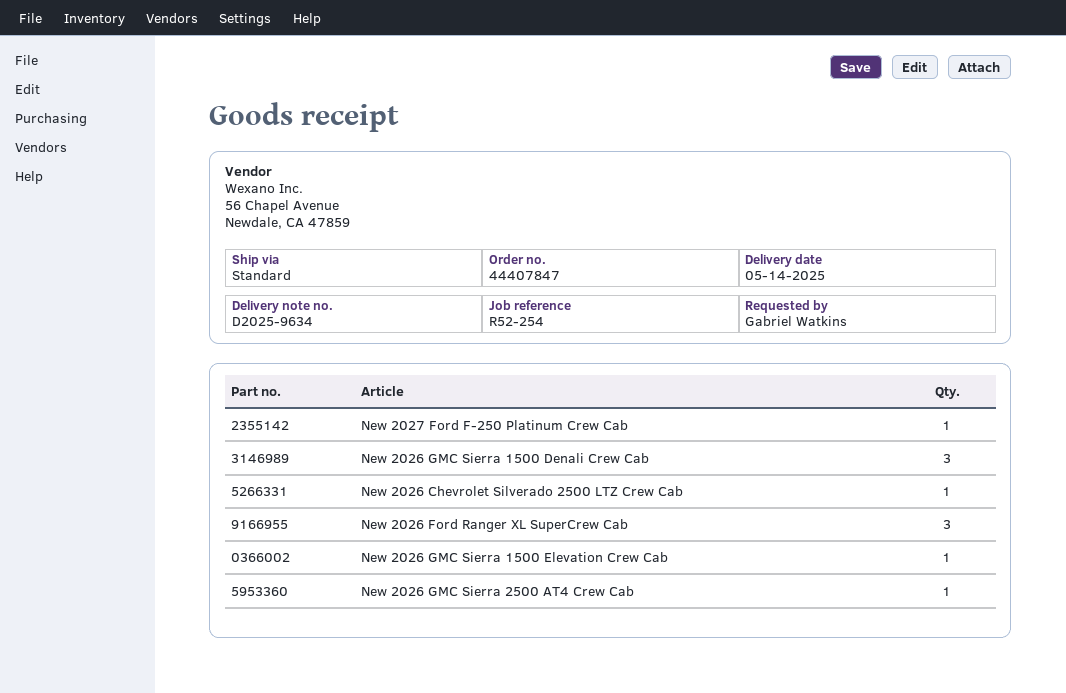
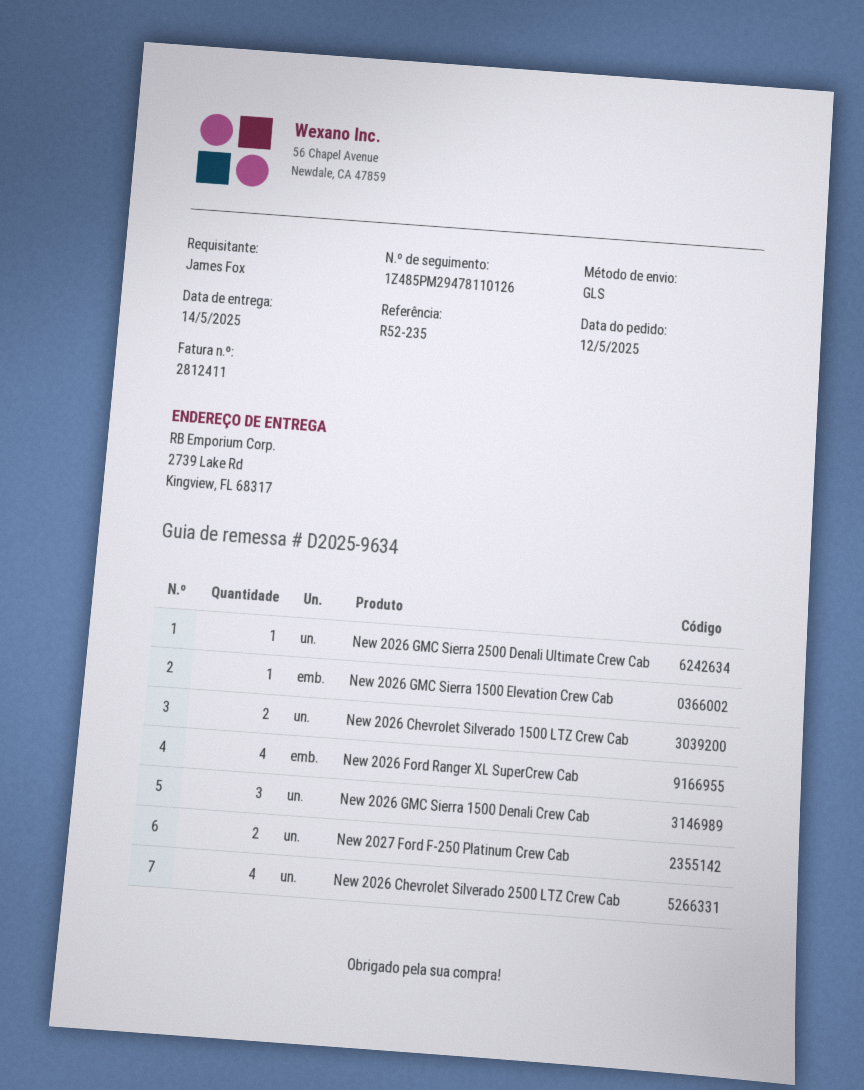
reference: R52-254 -> R52-235
ordered by: Gabriel Watkins -> James Fox
shipping method: standard -> GLS
New 2027 Ford F-250 Platinum Crew Cab: 1 -> 2
New 2026 Chevrolet Silverado 2500 LTZ Crew Cab: 1 -> 4
New 2026 Ford Ranger XL SuperCrew Cab: 3 -> 4
New 2026 GMC Sierra 2500 AT4 Crew Cab: 1 -> none
New 2026 GMC Sierra 2500 Denali Ultimate Crew Cab: none -> 1
New 2026 Chevrolet Silverado 1500 LTZ Crew Cab: none -> 2

